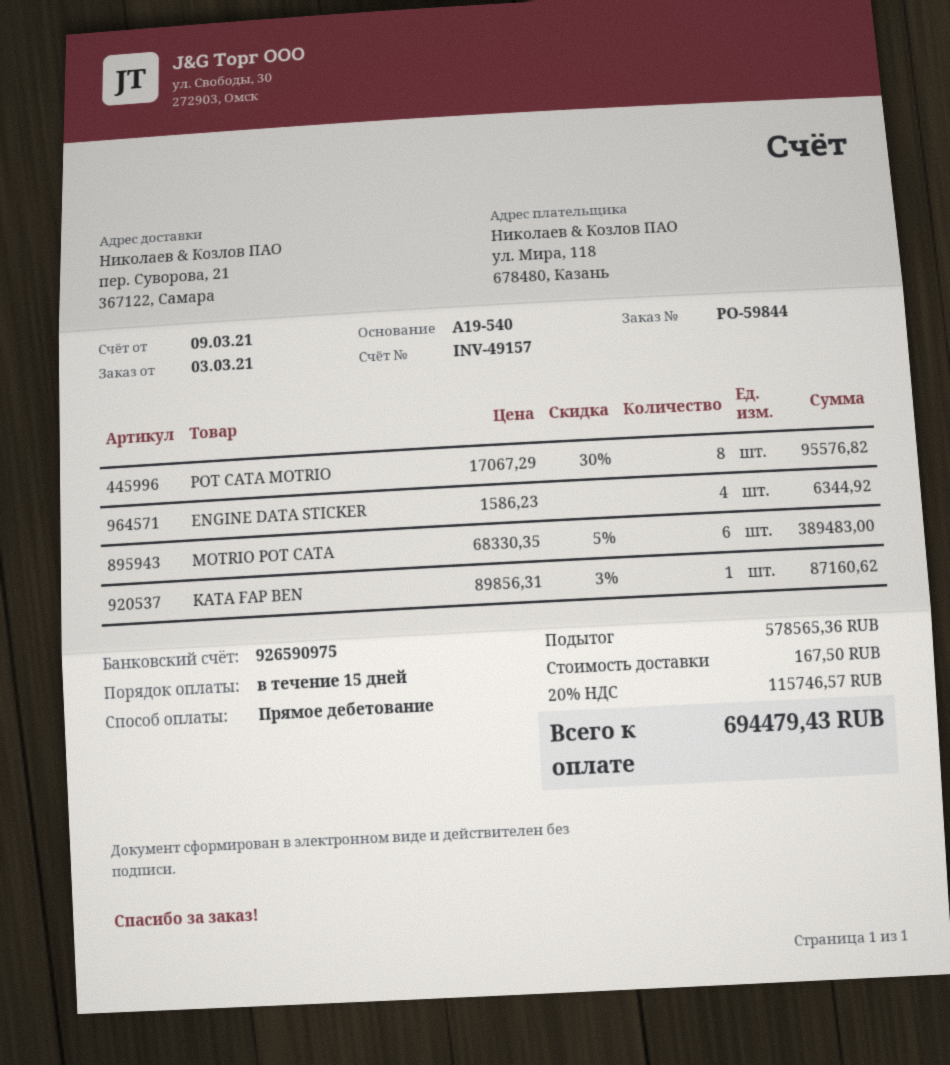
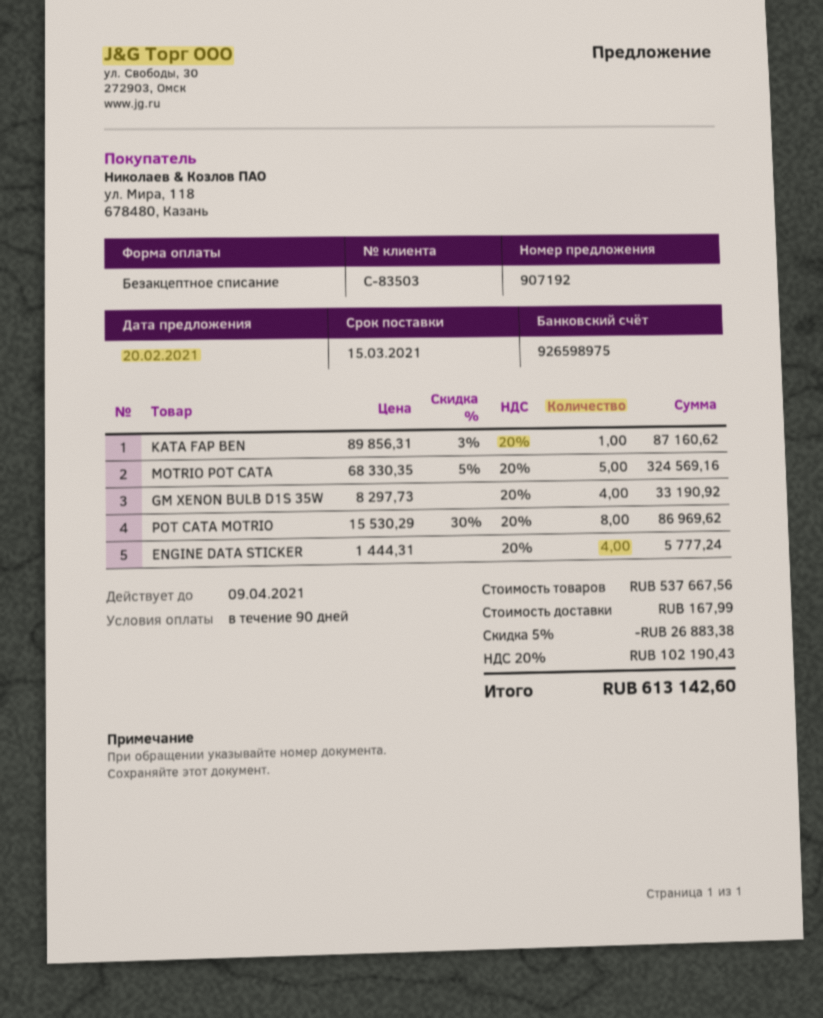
payment terms: 15 days -> 90 days
bank account: 926590975 -> 926598975
POT CATA MOTRIO: 8 x 17067.29 - 30% = 95576.82 -> 8 x 15530.29 - 30% = 86969.62
ENGINE DATA STICKER: 4 x 1586.23 = 6344.92 -> 4 x 1444.31 = 5777.24
MOTRIO POT CATA: 6 x 68330.35 - 5% = 389483.00 -> 5 x 68330.35 - 5% = 324569.16
GM XENON BULB D1S 35W: none -> 4 x 8297.73 = 33190.92
subtotal: 578565.36 -> 537667.56
discount: none -> 5% = 26883.38
shipping: 167.50 -> 167.99
tax: 20% = 115746.57 -> 20% = 102190.43
total: 694479.43 -> 613142.60

